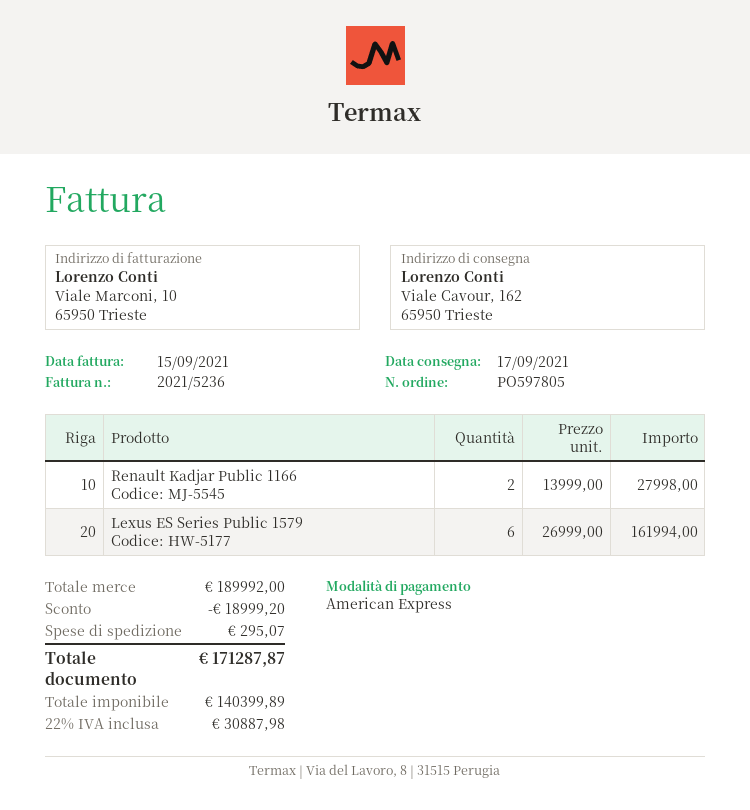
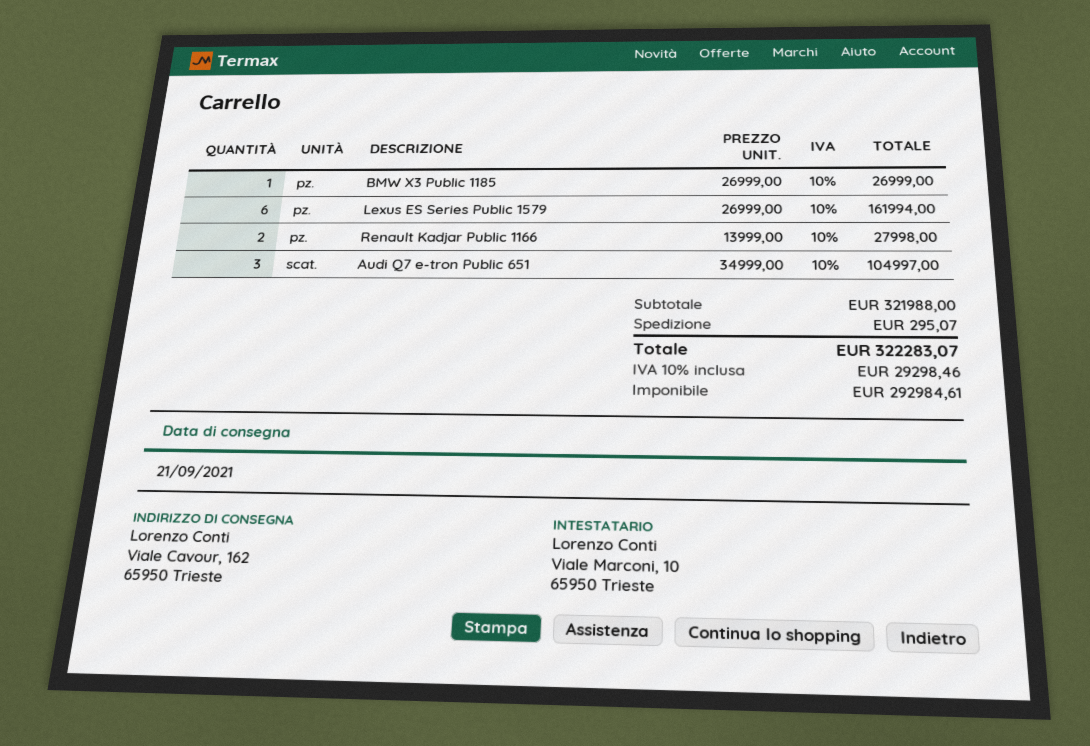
delivery date: 2021-09-17 -> 2021-09-21
BMW X3 Public 1185: none -> 1 x 26999.00 = 26999.00
Audi Q7 e-tron Public 651: none -> 3 x 34999.00 = 104997.00
subtotal: 189992.00 -> 321988.00
discount: 18999.20 -> none
net: 140399.89 -> 292984.61
tax: 22% = 30887.98 -> 10% = 29298.46
total: 171287.87 -> 322283.07

